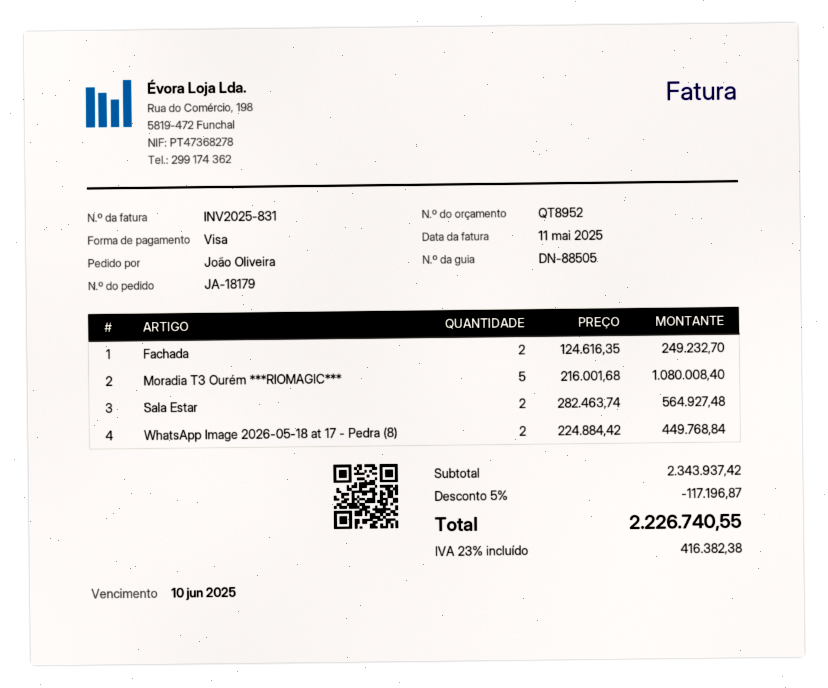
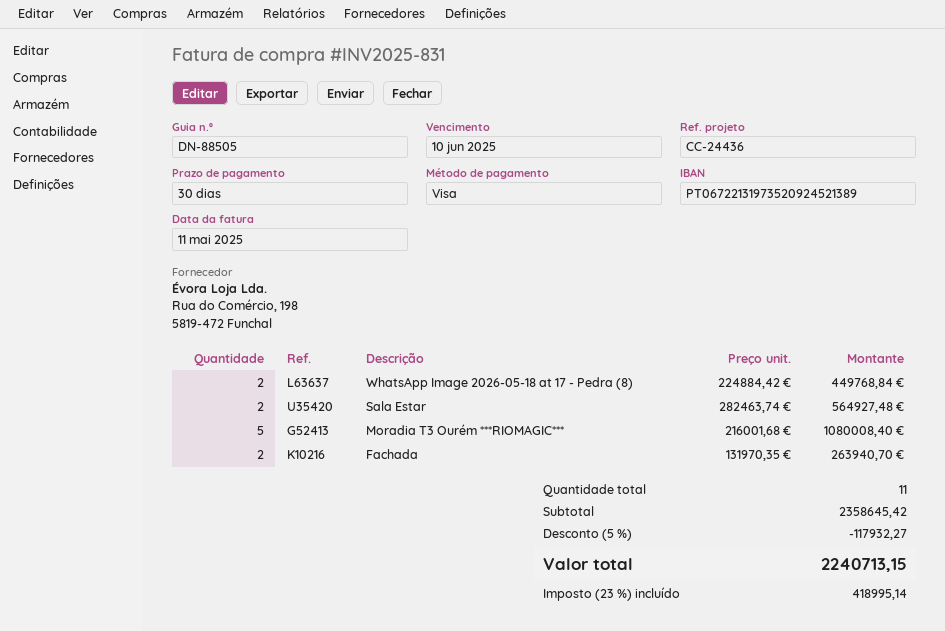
Fachada: 2 x 124616.35 = 249232.70 -> 2 x 131970.35 = 263940.70
subtotal: 2343937.42 -> 2358645.42
discount: 5% = 117196.87 -> 5% = 117932.27
tax: 23% = 416382.38 -> 23% = 418995.14
total: 2226740.55 -> 2240713.15

